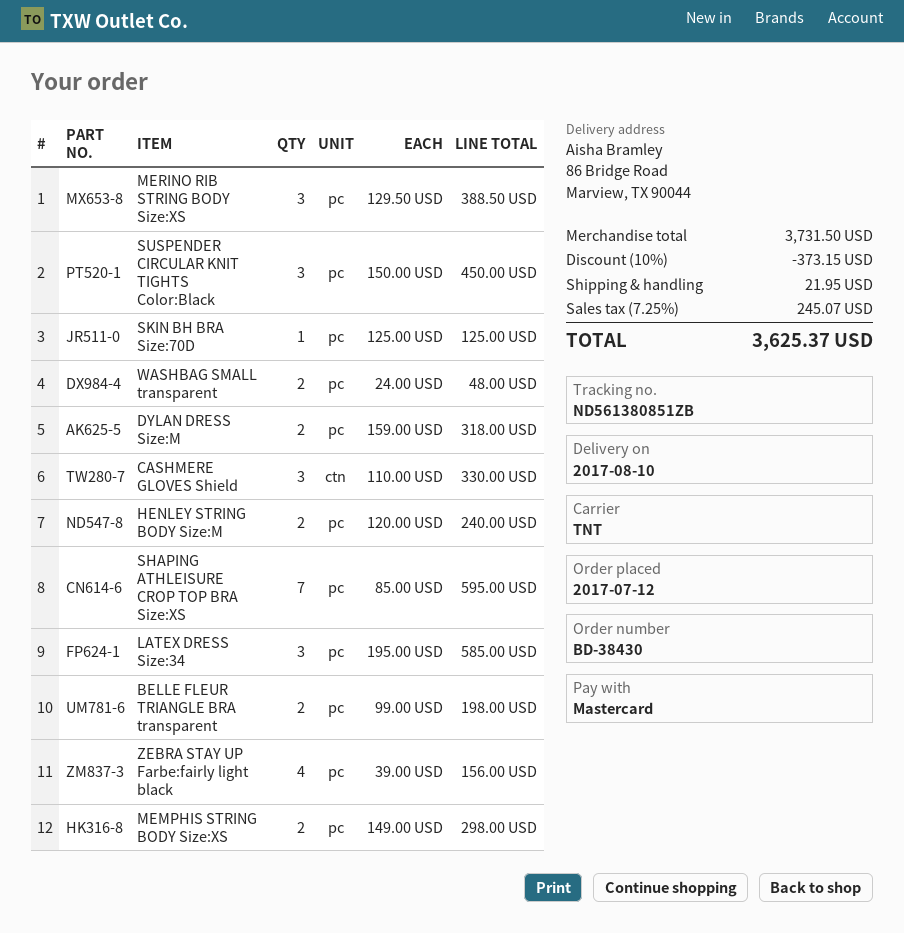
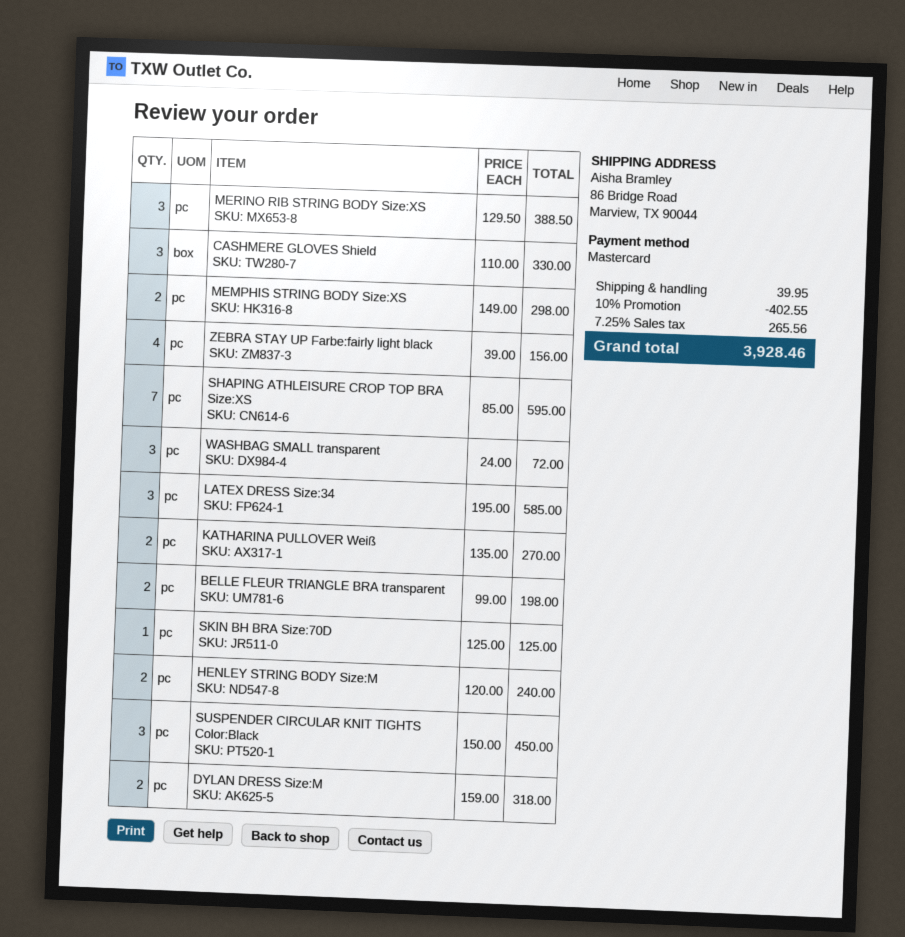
WASHBAG SMALL transparent: 2 x 24.00 = 48.00 -> 3 x 24.00 = 72.00
KATHARINA PULLOVER Weiß: none -> 2 x 135.00 = 270.00
discount: 10% = 373.15 -> 10% = 402.55
shipping: 21.95 -> 39.95
tax: 7.25% = 245.07 -> 7.25% = 265.56
total: 3625.37 -> 3928.46

